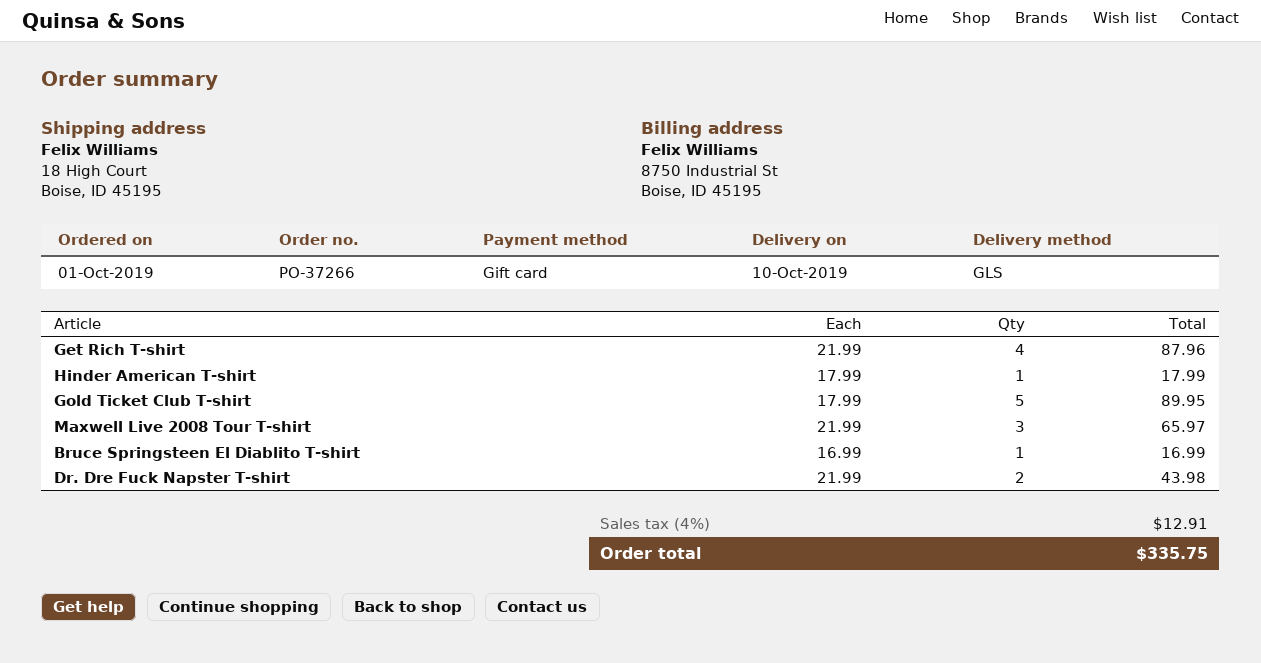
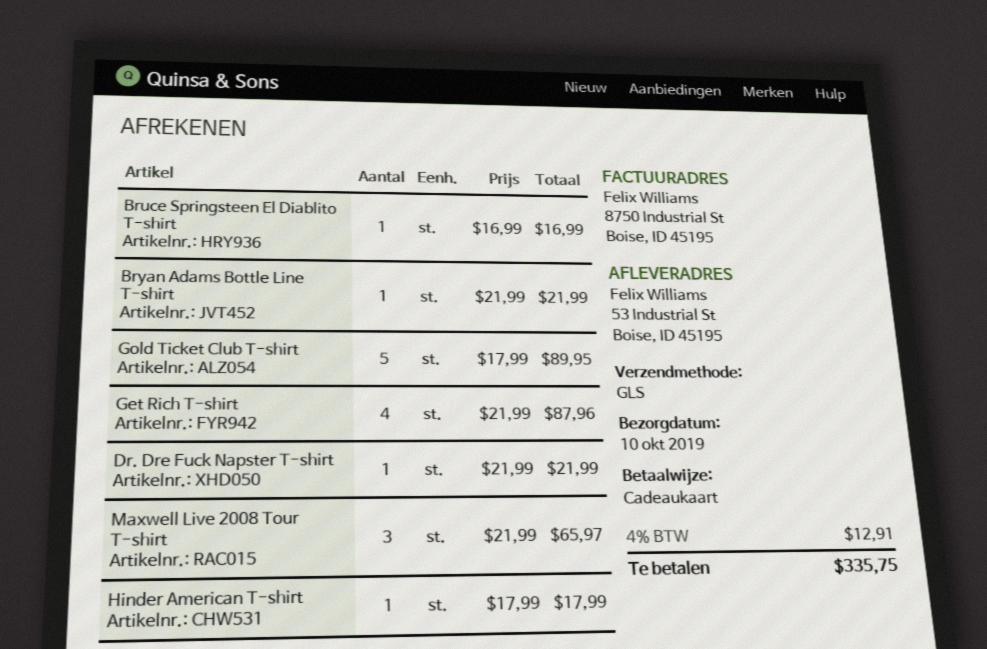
ship to: 18 High Court, Boise, ID 45195 -> 53 Industrial St, Boise, ID 45195
Dr. Dre Fuck Napster T-shirt: 2 x 21.99 = 43.98 -> 1 x 21.99 = 21.99
Bryan Adams Bottle Line T-shirt: none -> 1 x 21.99 = 21.99

